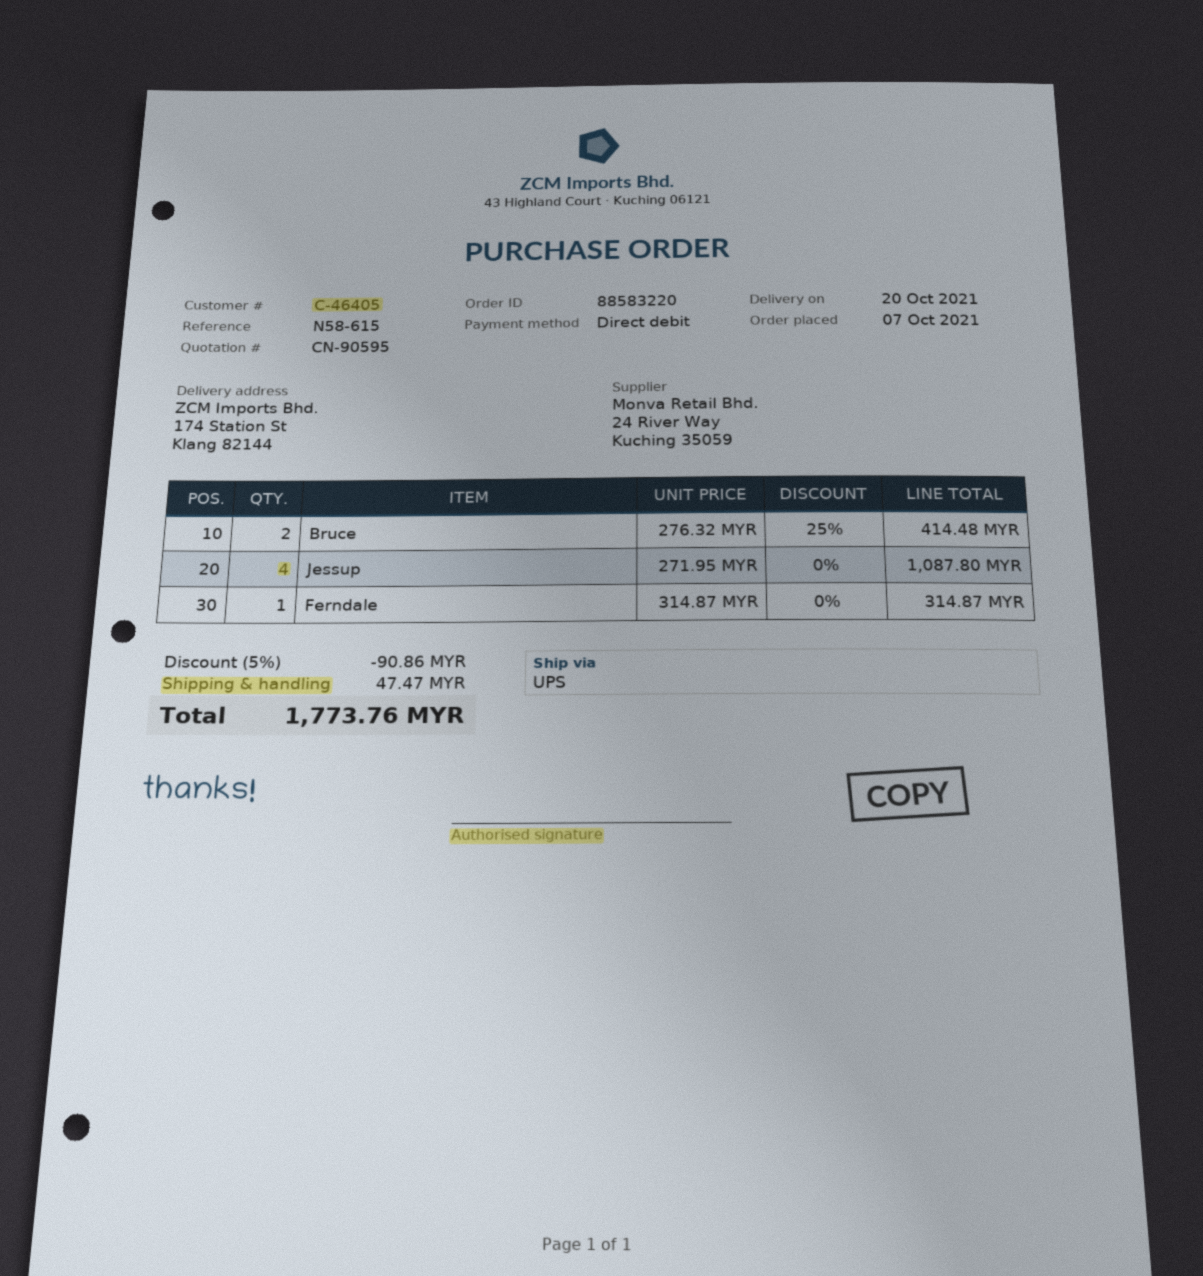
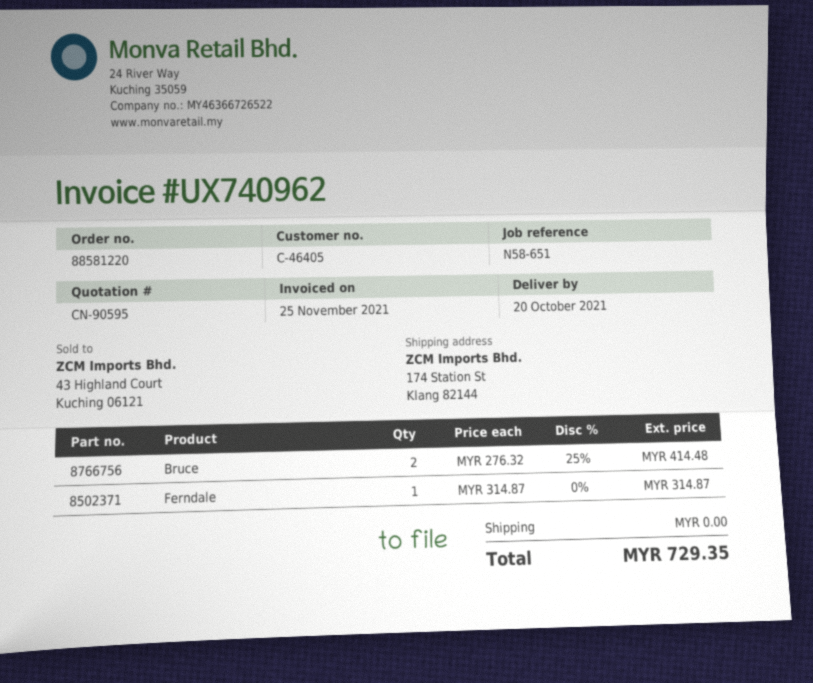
order number: 88583220 -> 88581220
reference: N58-615 -> N58-651
Jessup: 4 x 271.95 = 1087.80 -> none
discount: 5% = 90.86 -> none
shipping: 47.47 -> 0.00
total: 1773.76 -> 729.35

